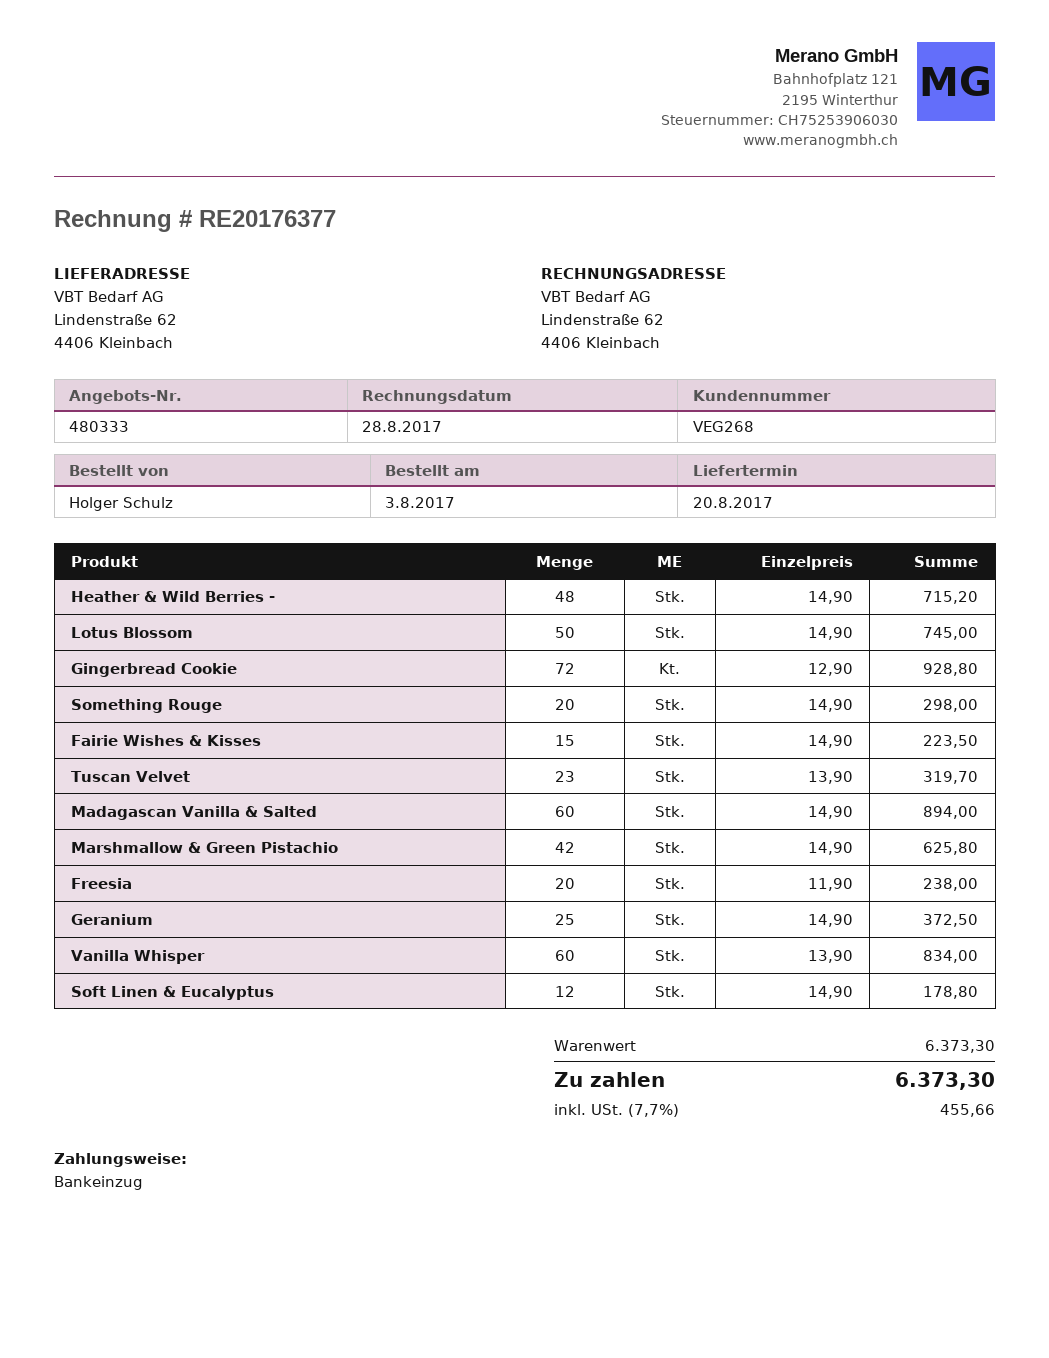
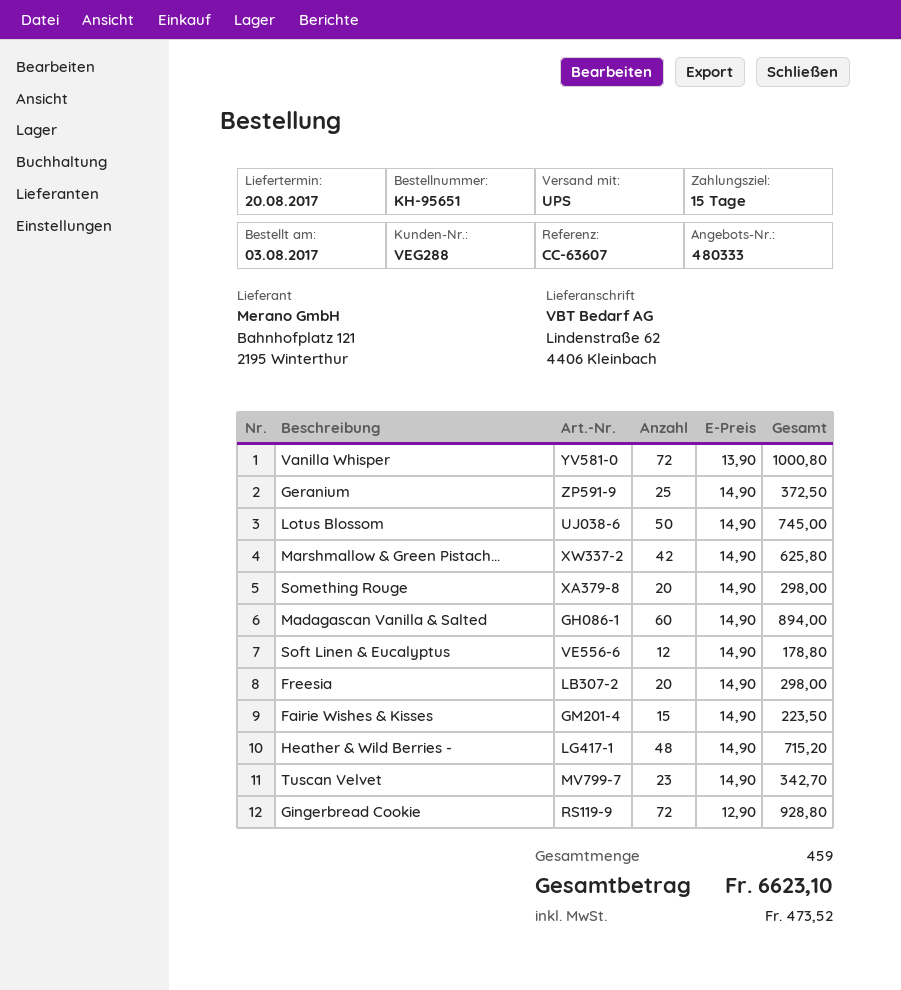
customer number: VEG268 -> VEG288
Tuscan Velvet: 23 x 13.90 = 319.70 -> 23 x 14.90 = 342.70
Freesia: 20 x 11.90 = 238.00 -> 20 x 14.90 = 298.00
Vanilla Whisper: 60 x 13.90 = 834.00 -> 72 x 13.90 = 1000.80
tax: 455.66 -> 473.52
total: 6373.30 -> 6623.10

